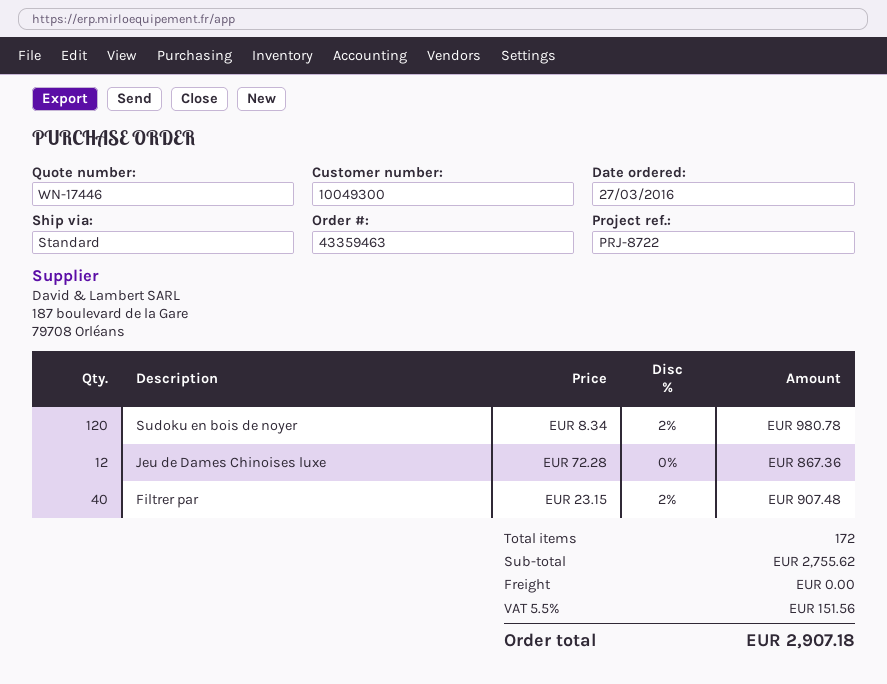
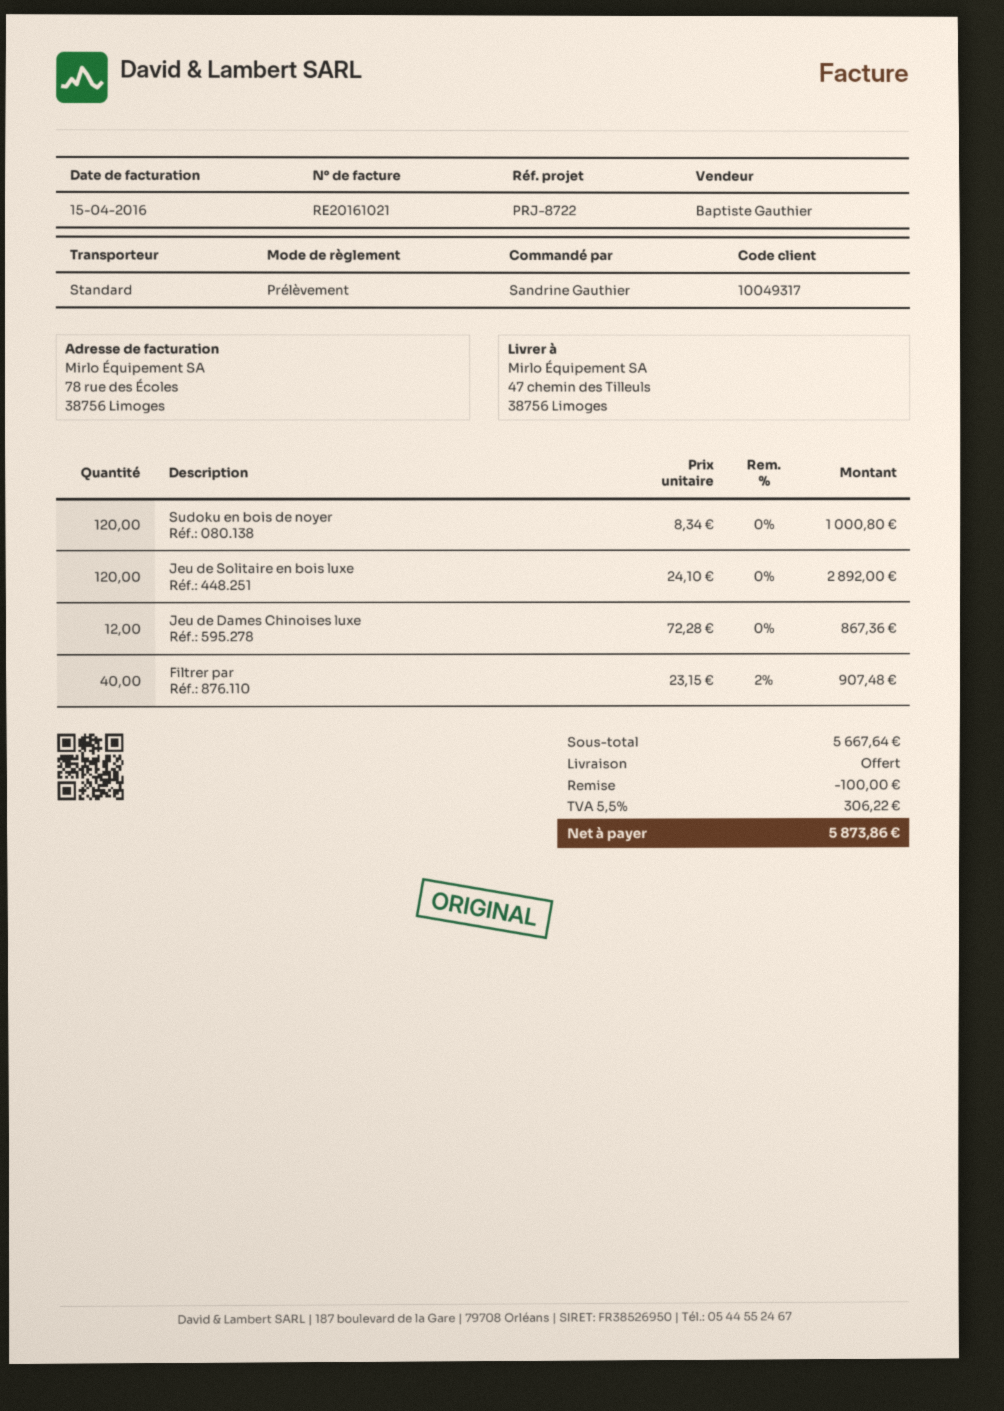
customer number: 10049300 -> 10049317
Sudoku en bois de noyer: 120 x 8.34 - 2% = 980.78 -> 120 x 8.34 = 1000.80
Jeu de Solitaire en bois luxe: none -> 120 x 24.10 = 2892.00
subtotal: 2755.62 -> 5667.64
discount: none -> 100.00
tax: 5.5% = 151.56 -> 5.5% = 306.22
total: 2907.18 -> 5873.86

